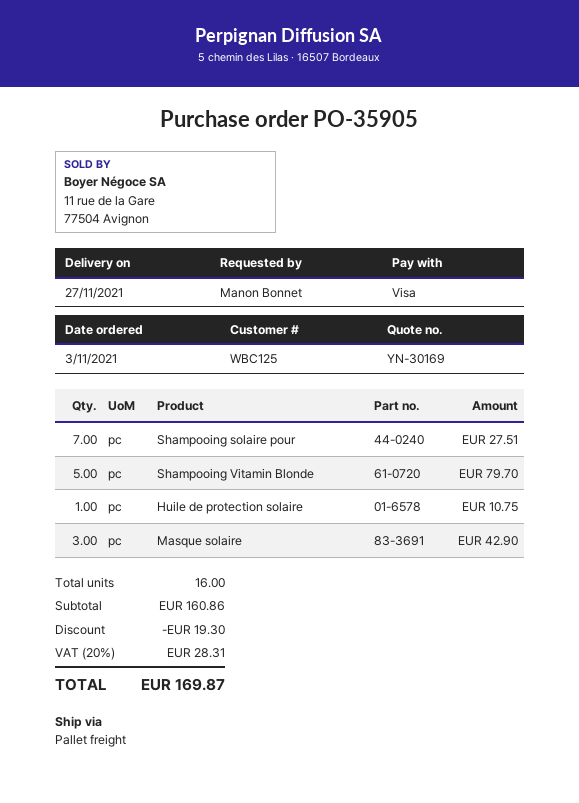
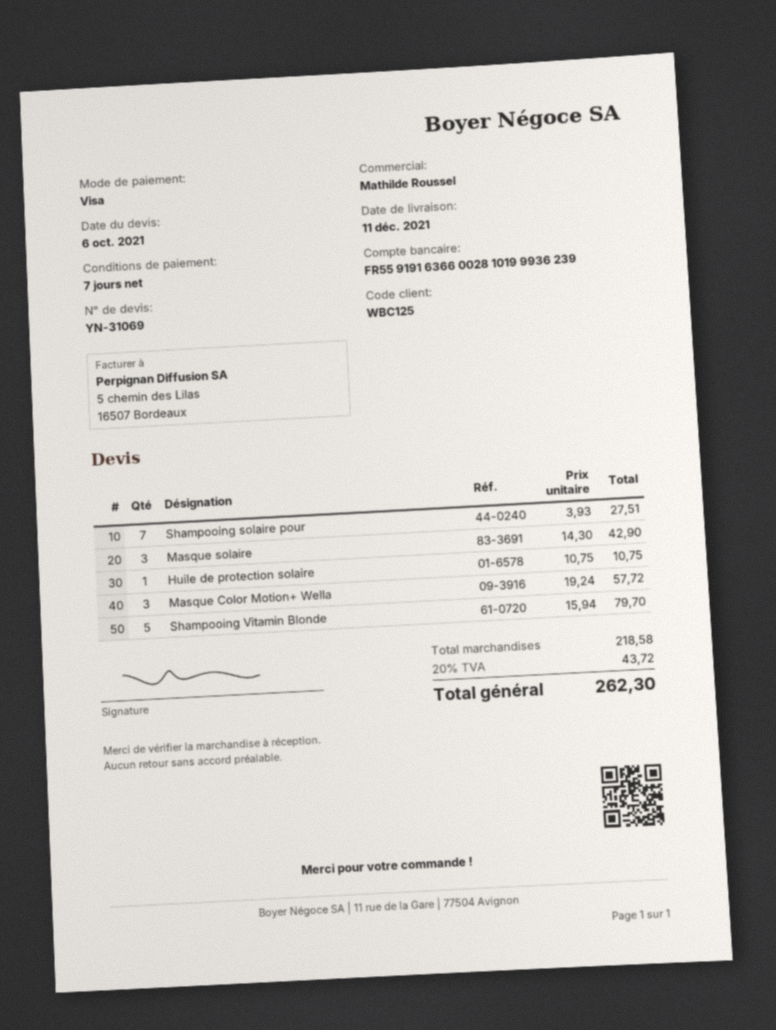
quote number: YN-30169 -> YN-31069
delivery date: 2021-11-27 -> 2021-12-11
Masque Color Motion+ Wella: none -> 3 for 57.72
subtotal: 160.86 -> 218.58
discount: 19.30 -> none
tax: 20% = 28.31 -> 20% = 43.72
total: 169.87 -> 262.30

